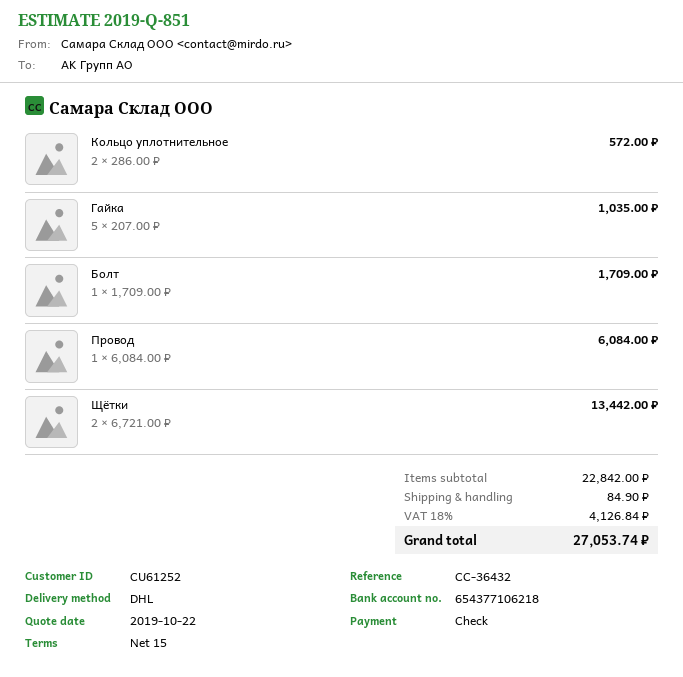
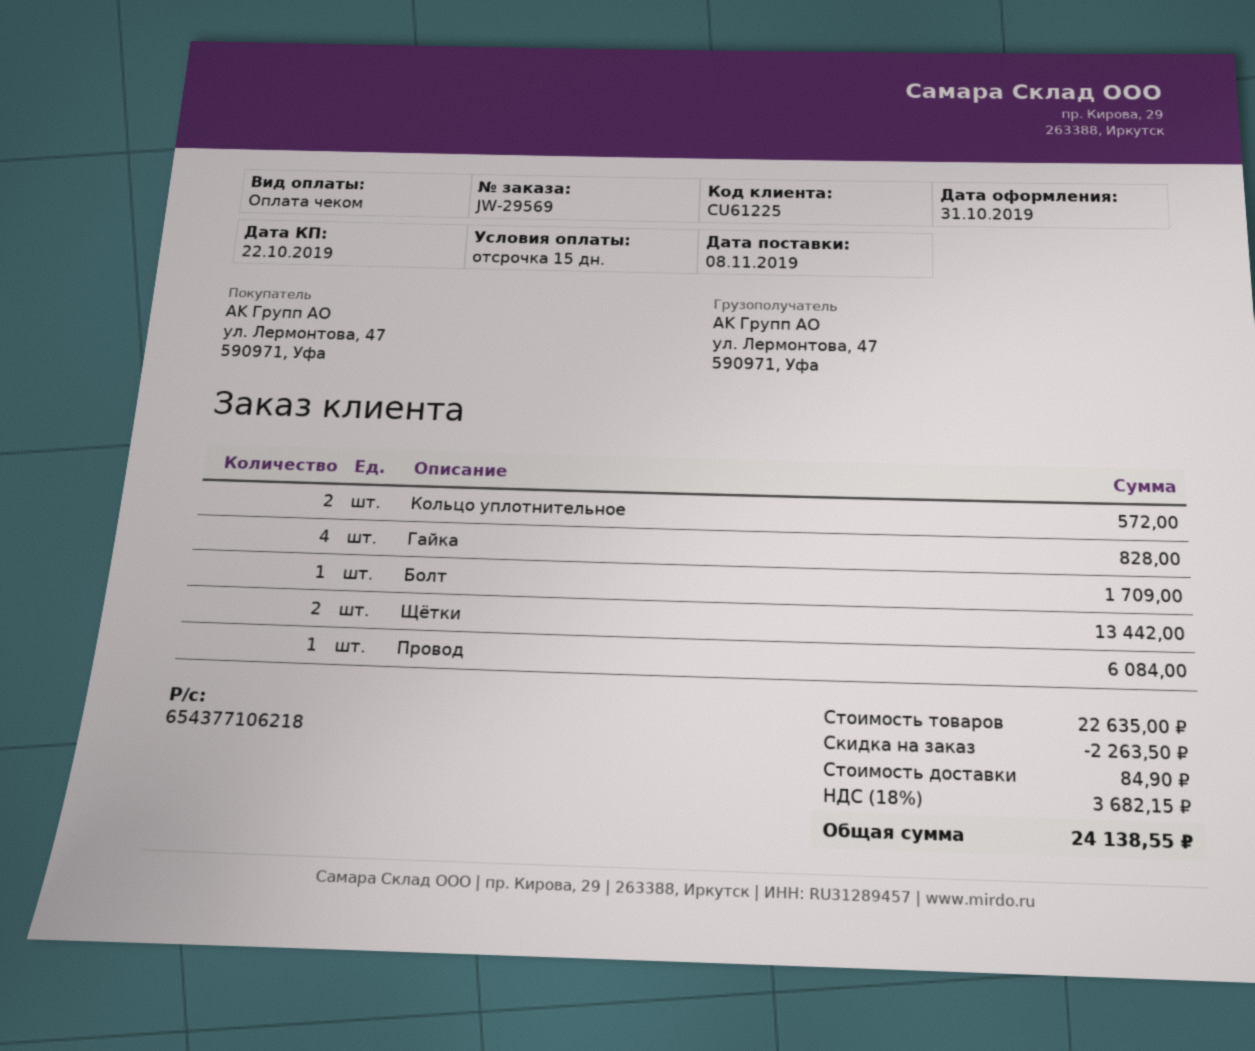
customer number: CU61252 -> CU61225
Гайка: 5 for 1035.00 -> 4 for 828.00
subtotal: 22842.00 -> 22635.00
discount: none -> 2263.50
tax: 18% = 4126.84 -> 18% = 3682.15
total: 27053.74 -> 24138.55

